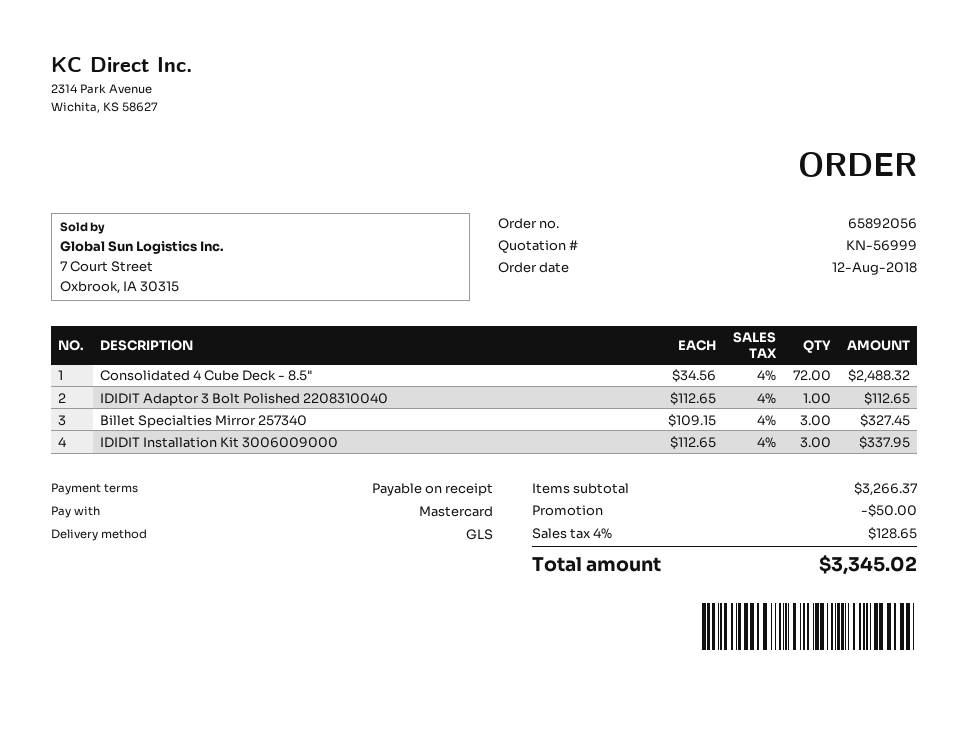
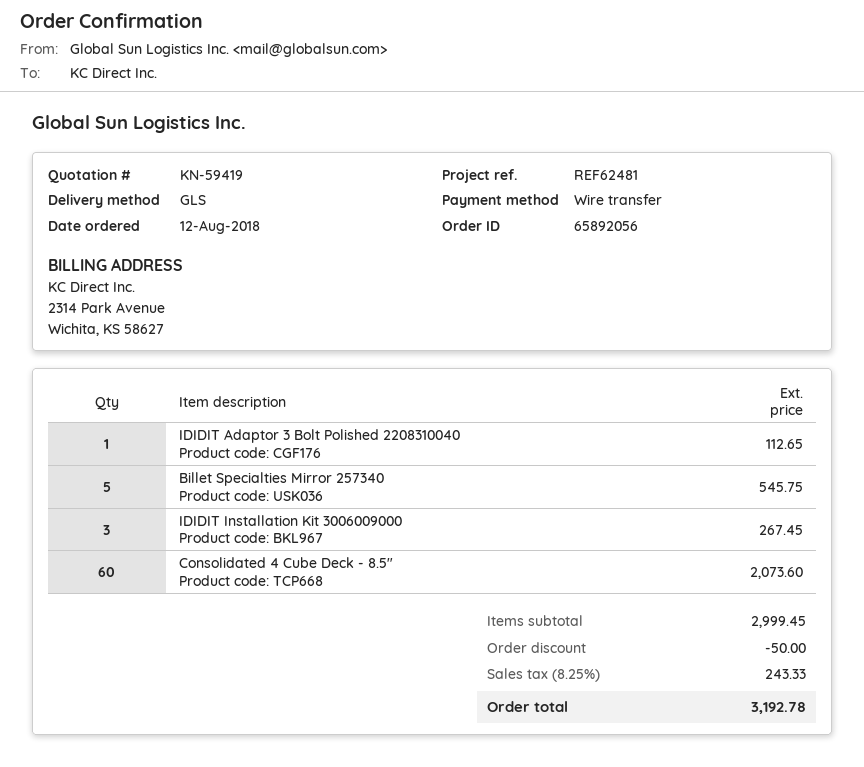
quote number: KN-56999 -> KN-59419
payment method: Mastercard -> bank transfer
Consolidated 4 Cube Deck - 8.5": 72 for 2488.32 -> 60 for 2073.60
Billet Specialties Mirror 257340: 3 for 327.45 -> 5 for 545.75
IDIDIT Installation Kit 3006009000: 3 for 337.95 -> 3 for 267.45
subtotal: 3266.37 -> 2999.45
tax: 4% = 128.65 -> 8.25% = 243.33
total: 3345.02 -> 3192.78

